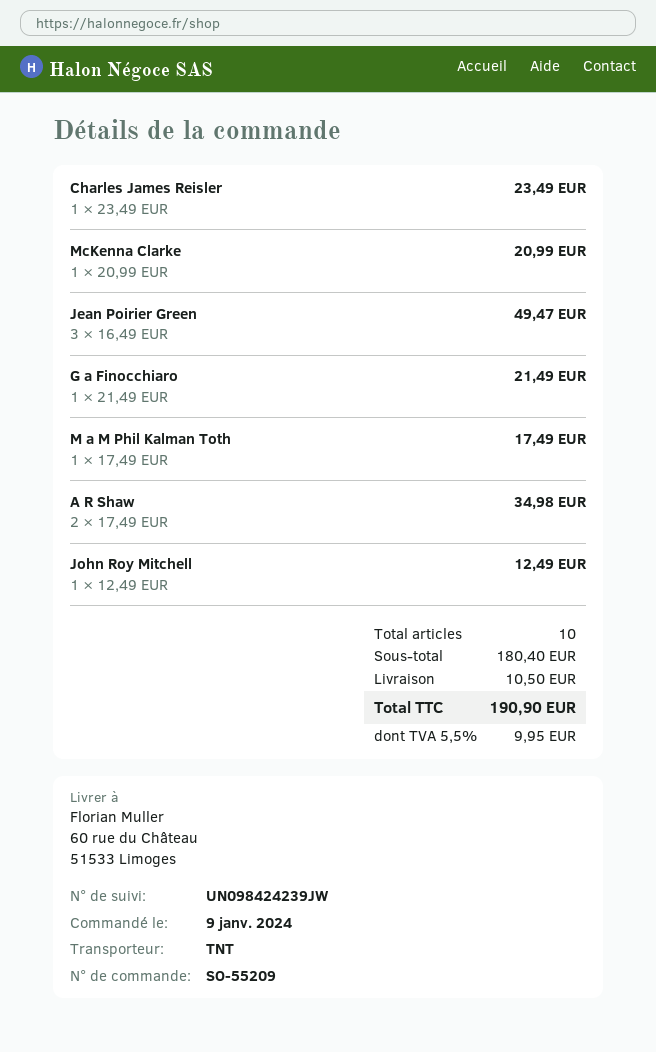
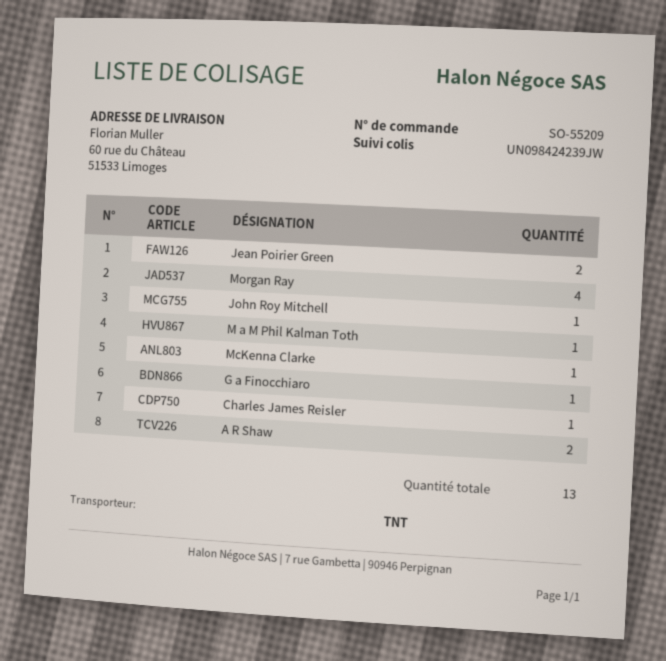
Jean Poirier Green: 3 -> 2
Morgan Ray: none -> 4
total quantity: 10 -> 13

